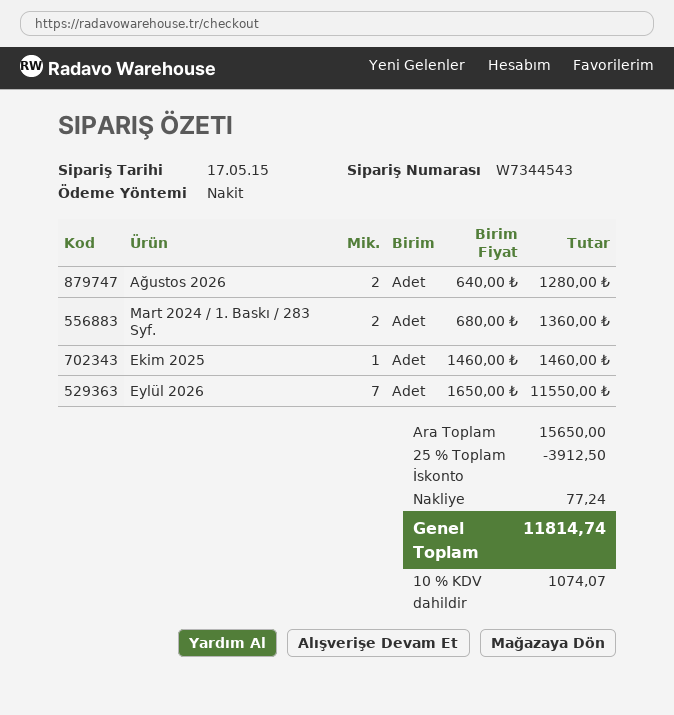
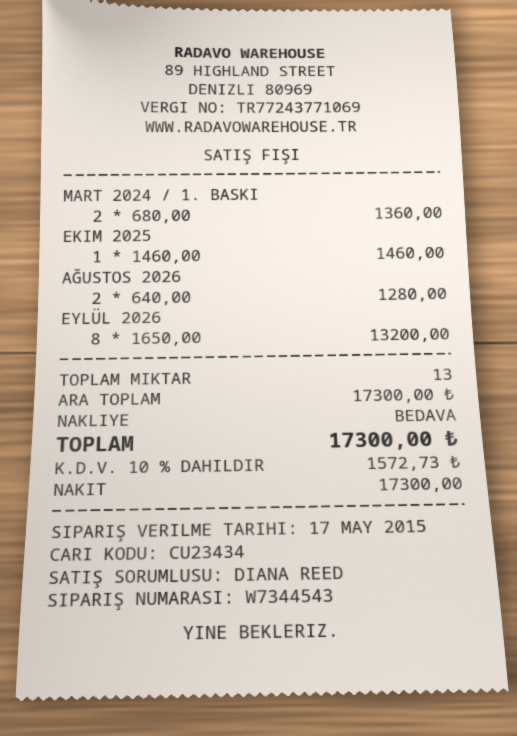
Eylül 2026: 7 x 1650.00 = 11550.00 -> 8 x 1650.00 = 13200.00
subtotal: 15650.00 -> 17300.00
discount: 25% = 3912.50 -> none
shipping: 77.24 -> 0.00
tax: 10% = 1074.07 -> 10% = 1572.73
total: 11814.74 -> 17300.00

